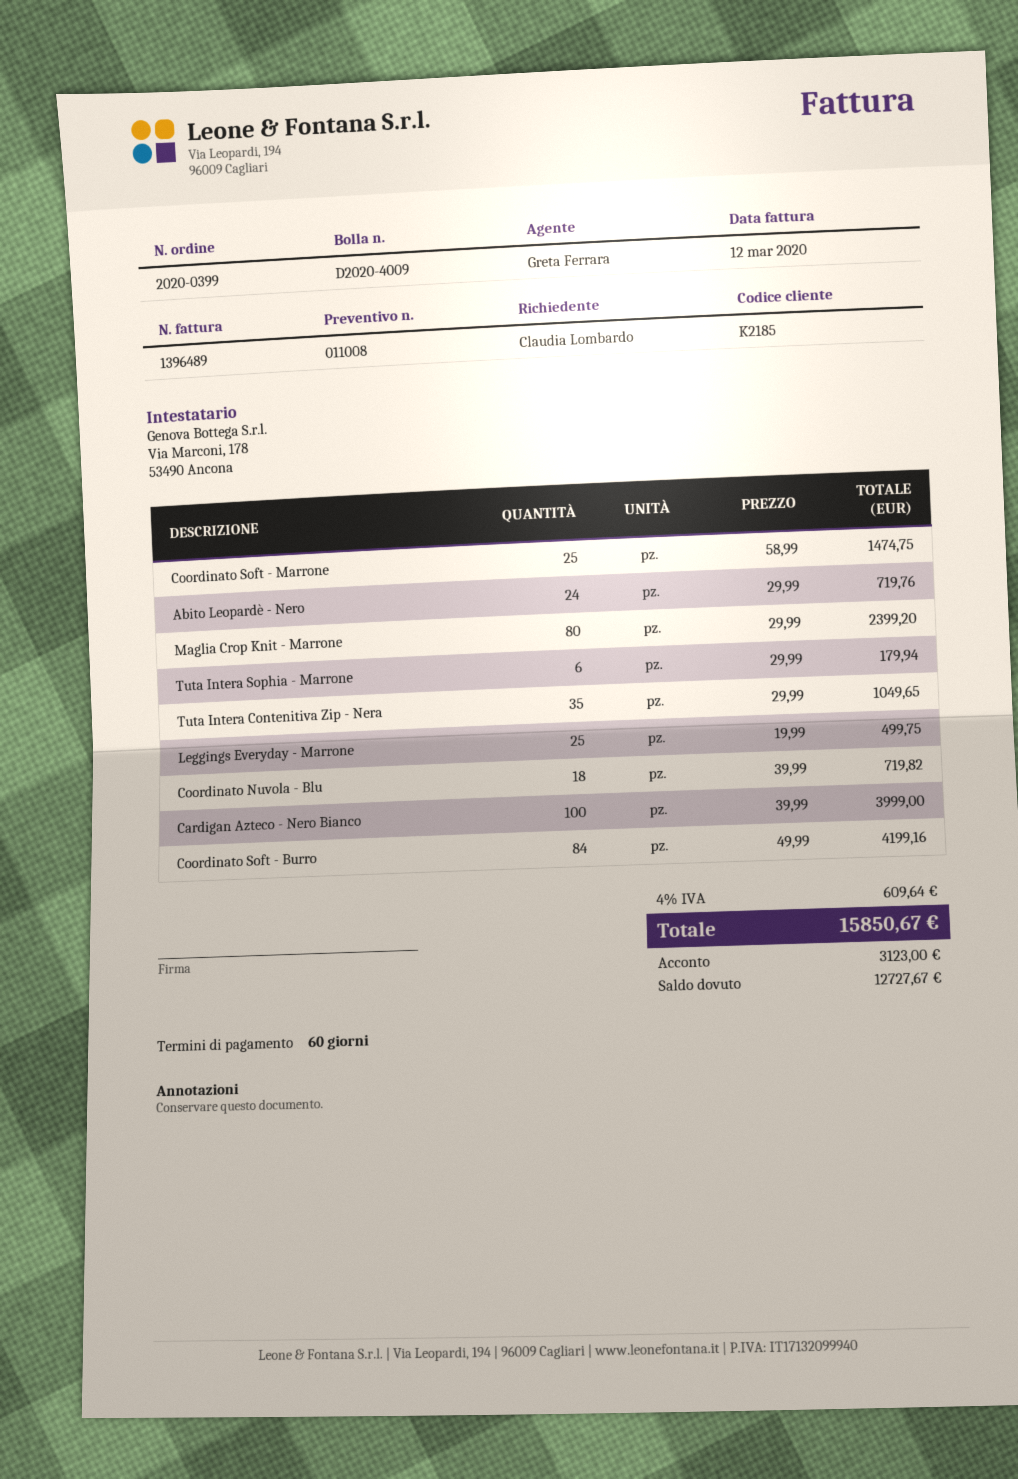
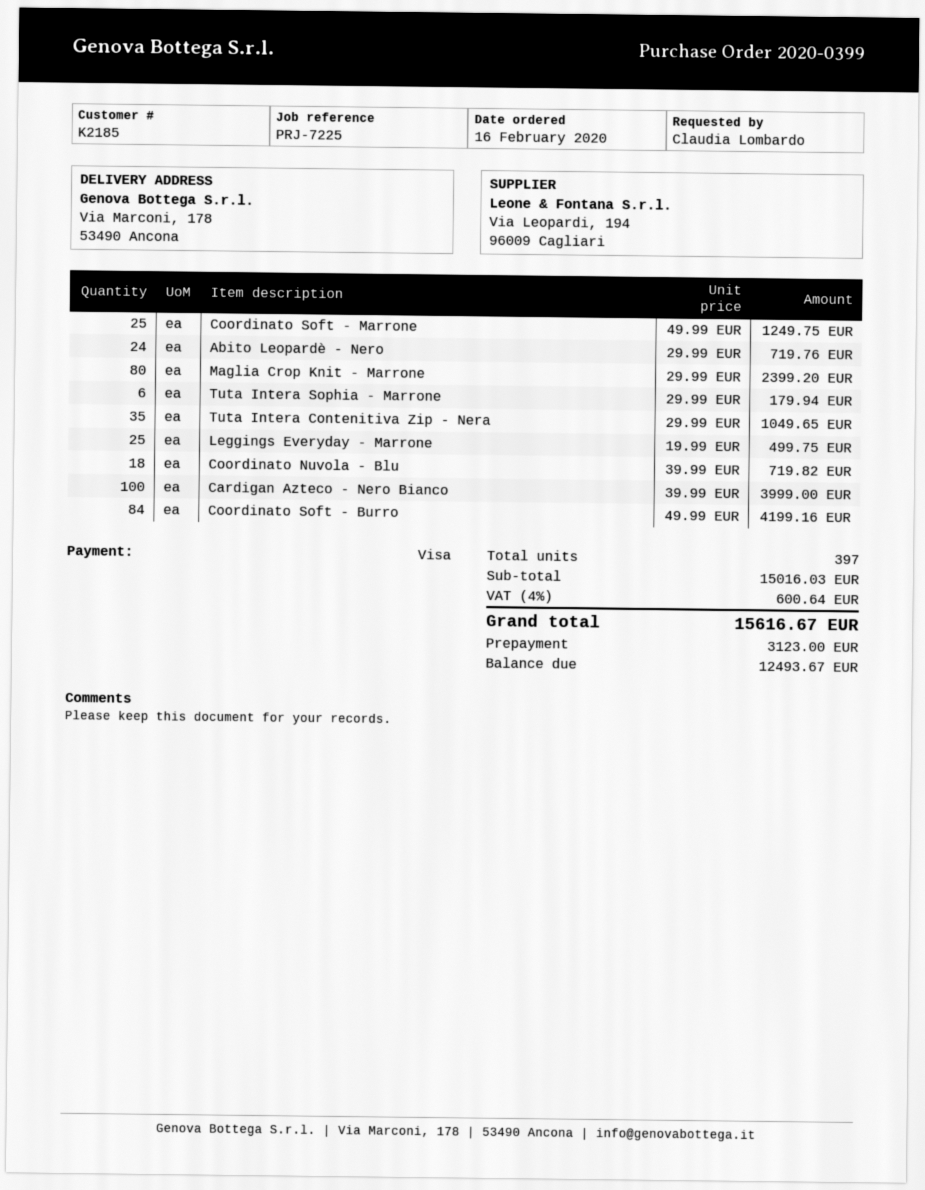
Coordinato Soft - Marrone: 25 x 58.99 = 1474.75 -> 25 x 49.99 = 1249.75
tax: 4% = 609.64 -> 4% = 600.64
total: 15850.67 -> 15616.67
balance: 12727.67 -> 12493.67

